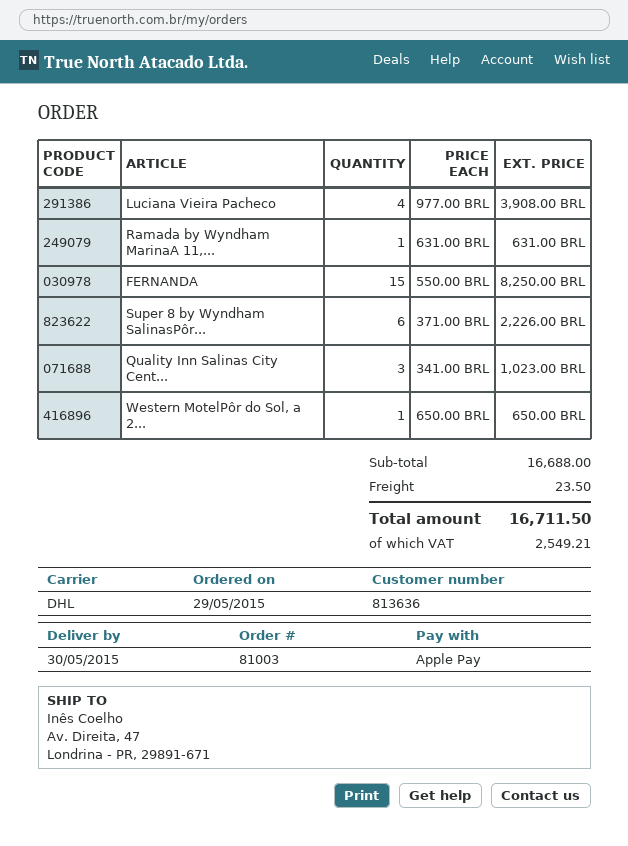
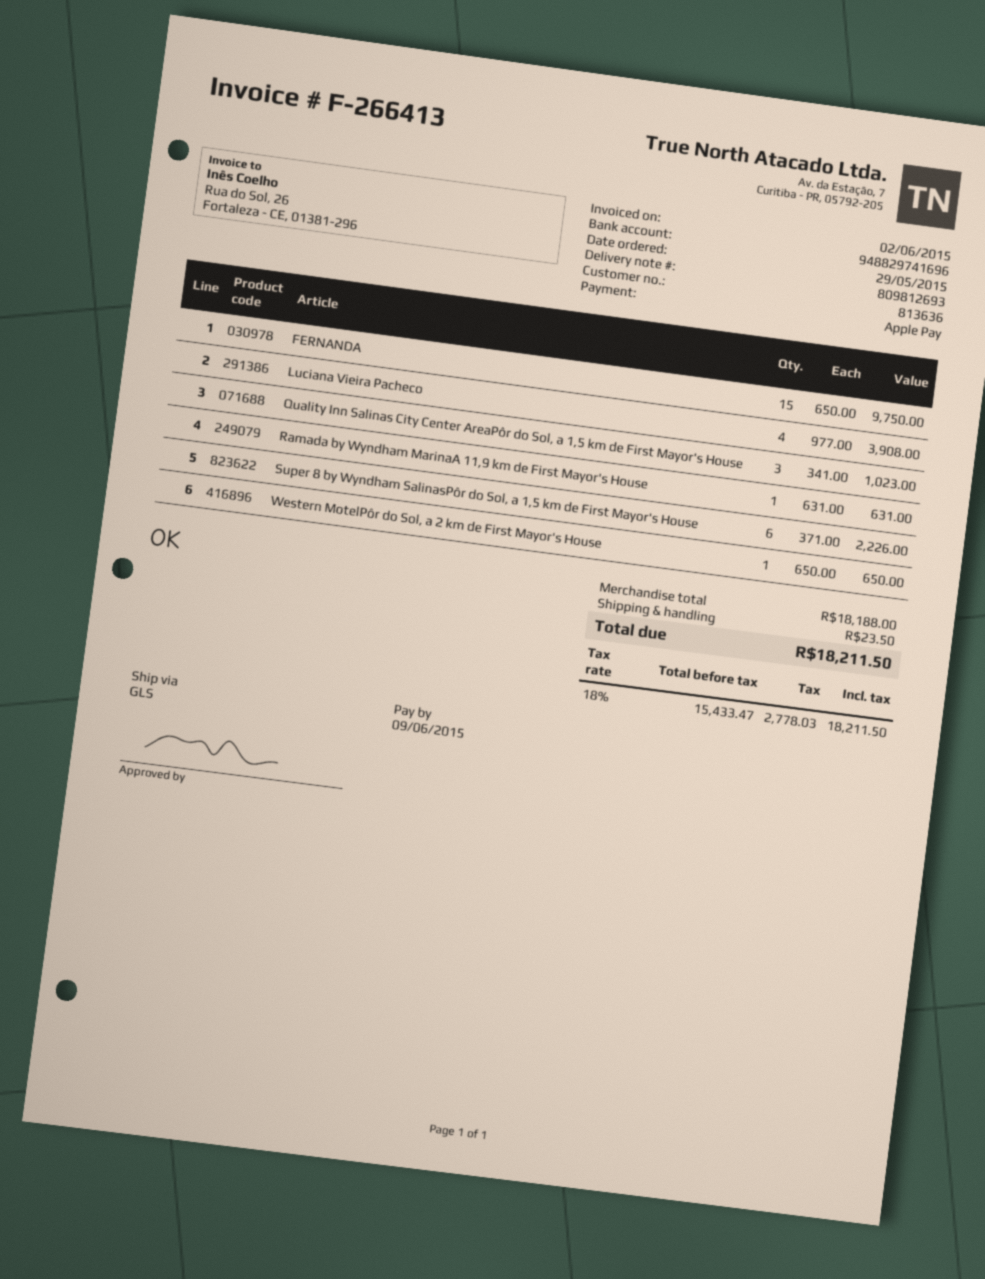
shipping method: DHL -> GLS
FERNANDA: 15 x 550.00 = 8250.00 -> 15 x 650.00 = 9750.00
subtotal: 16688.00 -> 18188.00
tax: 2549.21 -> 2778.03
total: 16711.50 -> 18211.50

